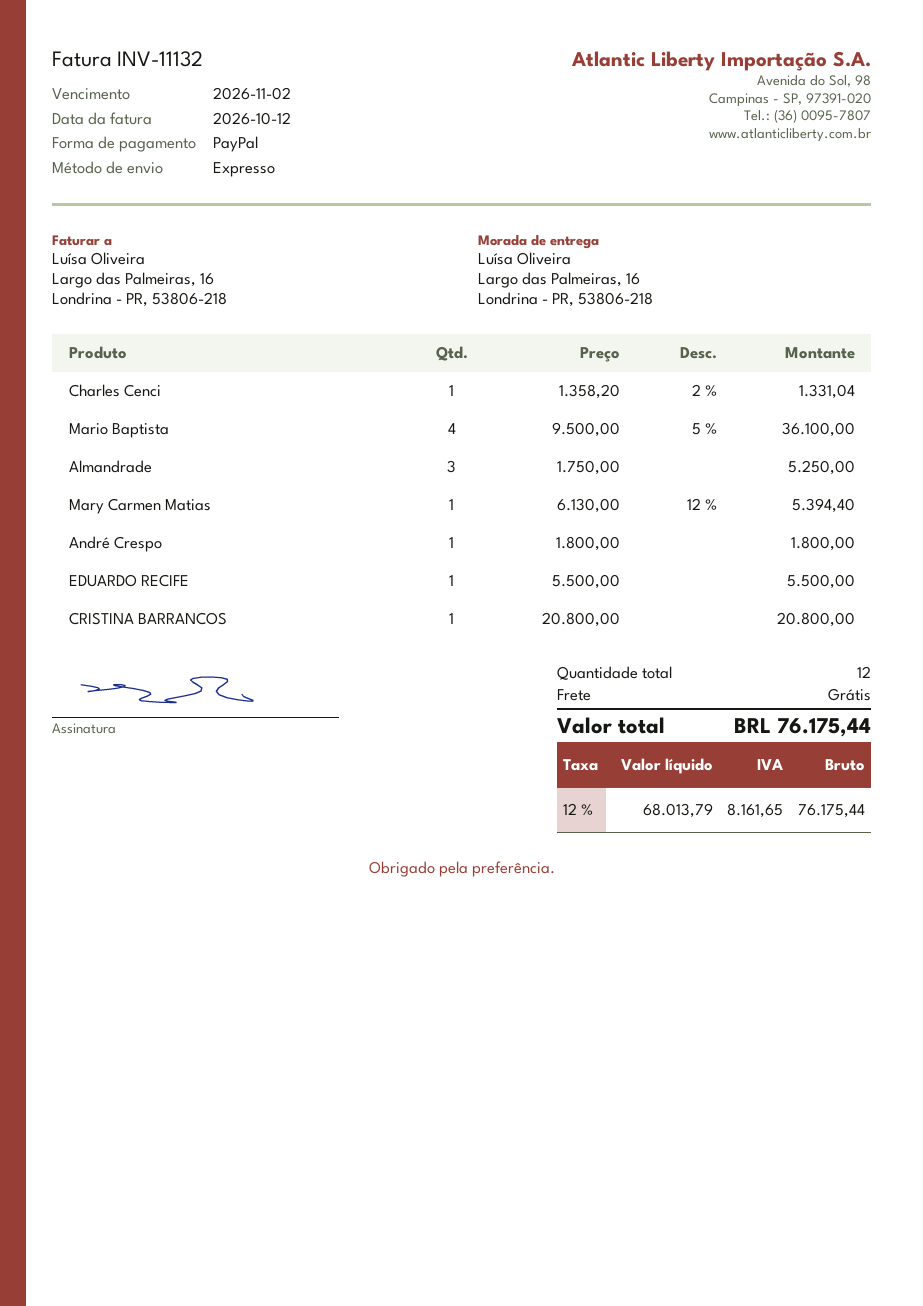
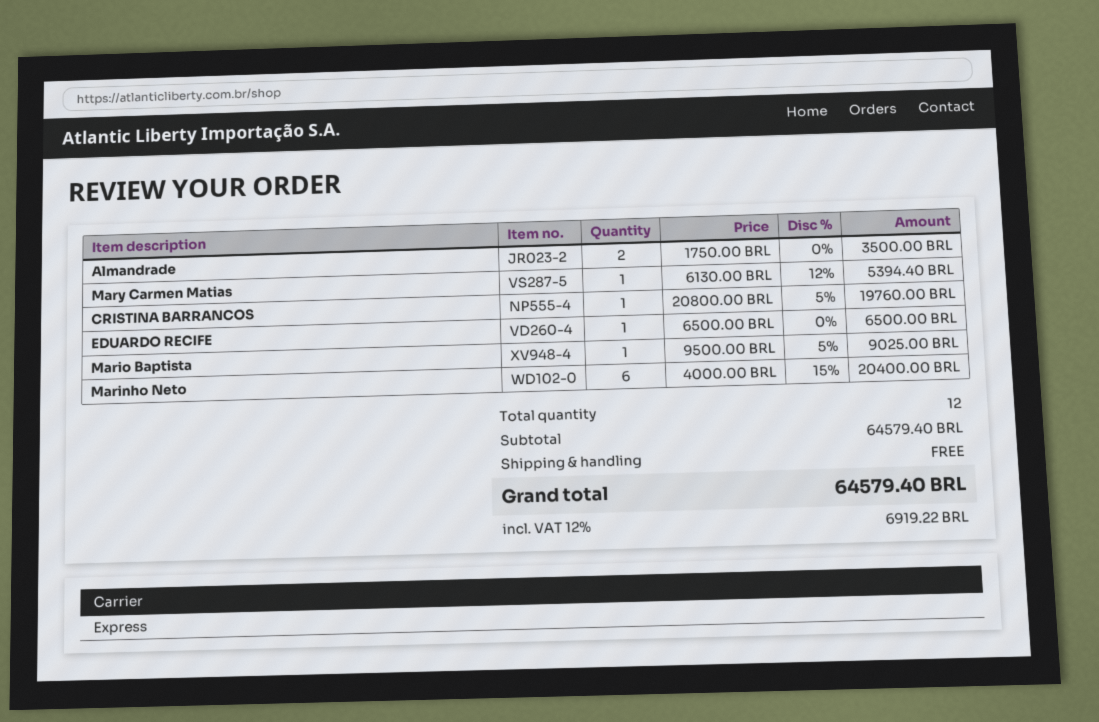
Charles Cenci: 1 x 1358.20 - 2% = 1331.04 -> none
Mario Baptista: 4 x 9500.00 - 5% = 36100.00 -> 1 x 9500.00 - 5% = 9025.00
Almandrade: 3 x 1750.00 = 5250.00 -> 2 x 1750.00 = 3500.00
André Crespo: 1 x 1800.00 = 1800.00 -> none
EDUARDO RECIFE: 1 x 5500.00 = 5500.00 -> 1 x 6500.00 = 6500.00
CRISTINA BARRANCOS: 1 x 20800.00 = 20800.00 -> 1 x 20800.00 - 5% = 19760.00
Marinho Neto: none -> 6 x 4000.00 - 15% = 20400.00
tax: 12% = 8161.65 -> 12% = 6919.22
total: 76175.44 -> 64579.40

